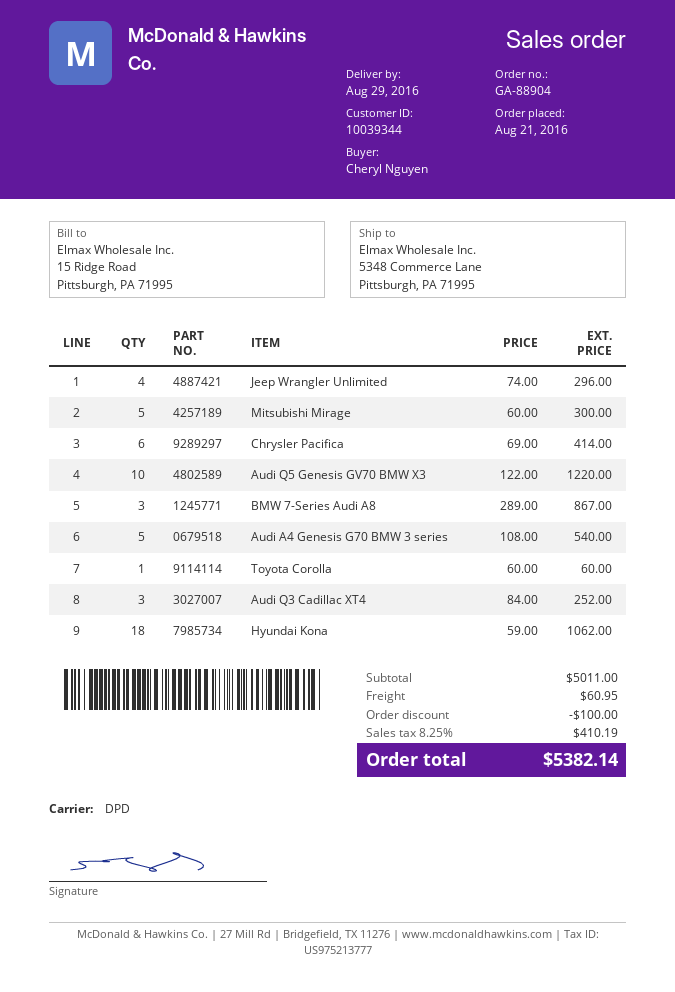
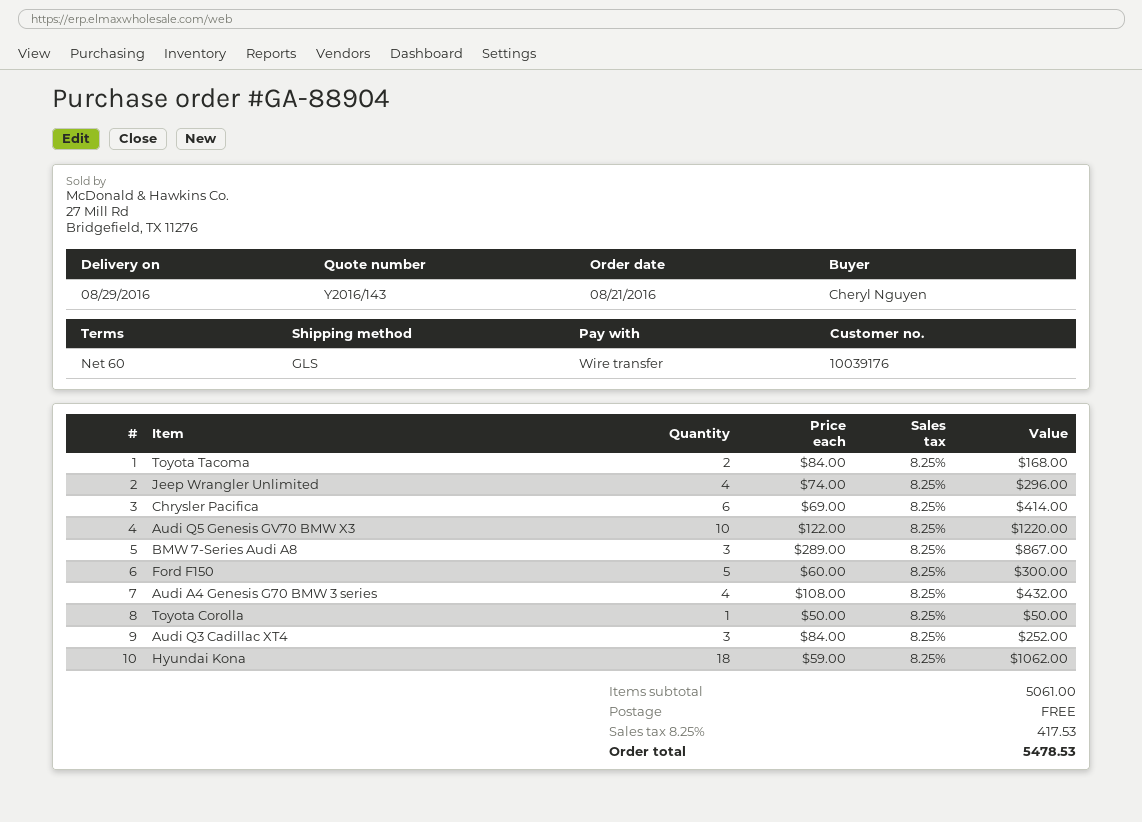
customer number: 10039344 -> 10039176
shipping method: DPD -> GLS
Mitsubishi Mirage: 5 x 60.00 = 300.00 -> none
Audi A4 Genesis G70 BMW 3 series: 5 x 108.00 = 540.00 -> 4 x 108.00 = 432.00
Toyota Corolla: 1 x 60.00 = 60.00 -> 1 x 50.00 = 50.00
Toyota Tacoma: none -> 2 x 84.00 = 168.00
Ford F150: none -> 5 x 60.00 = 300.00
subtotal: 5011.00 -> 5061.00
discount: 100.00 -> none
shipping: 60.95 -> 0.00
tax: 8.25% = 410.19 -> 8.25% = 417.53
total: 5382.14 -> 5478.53

